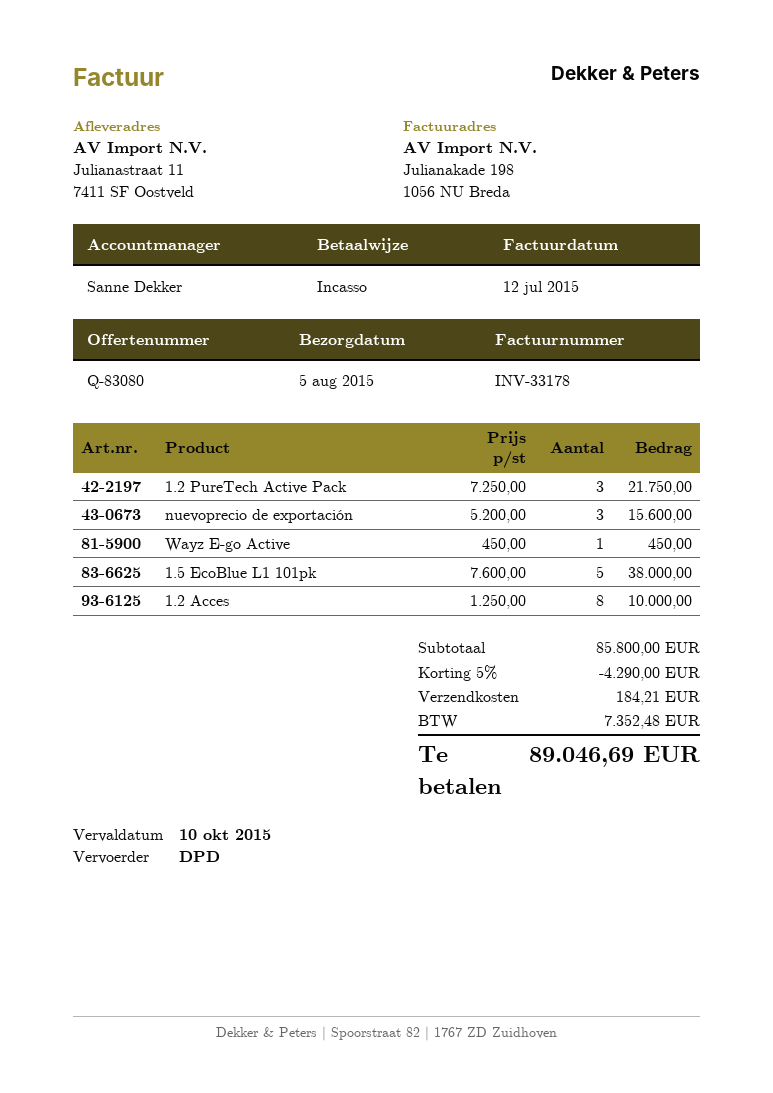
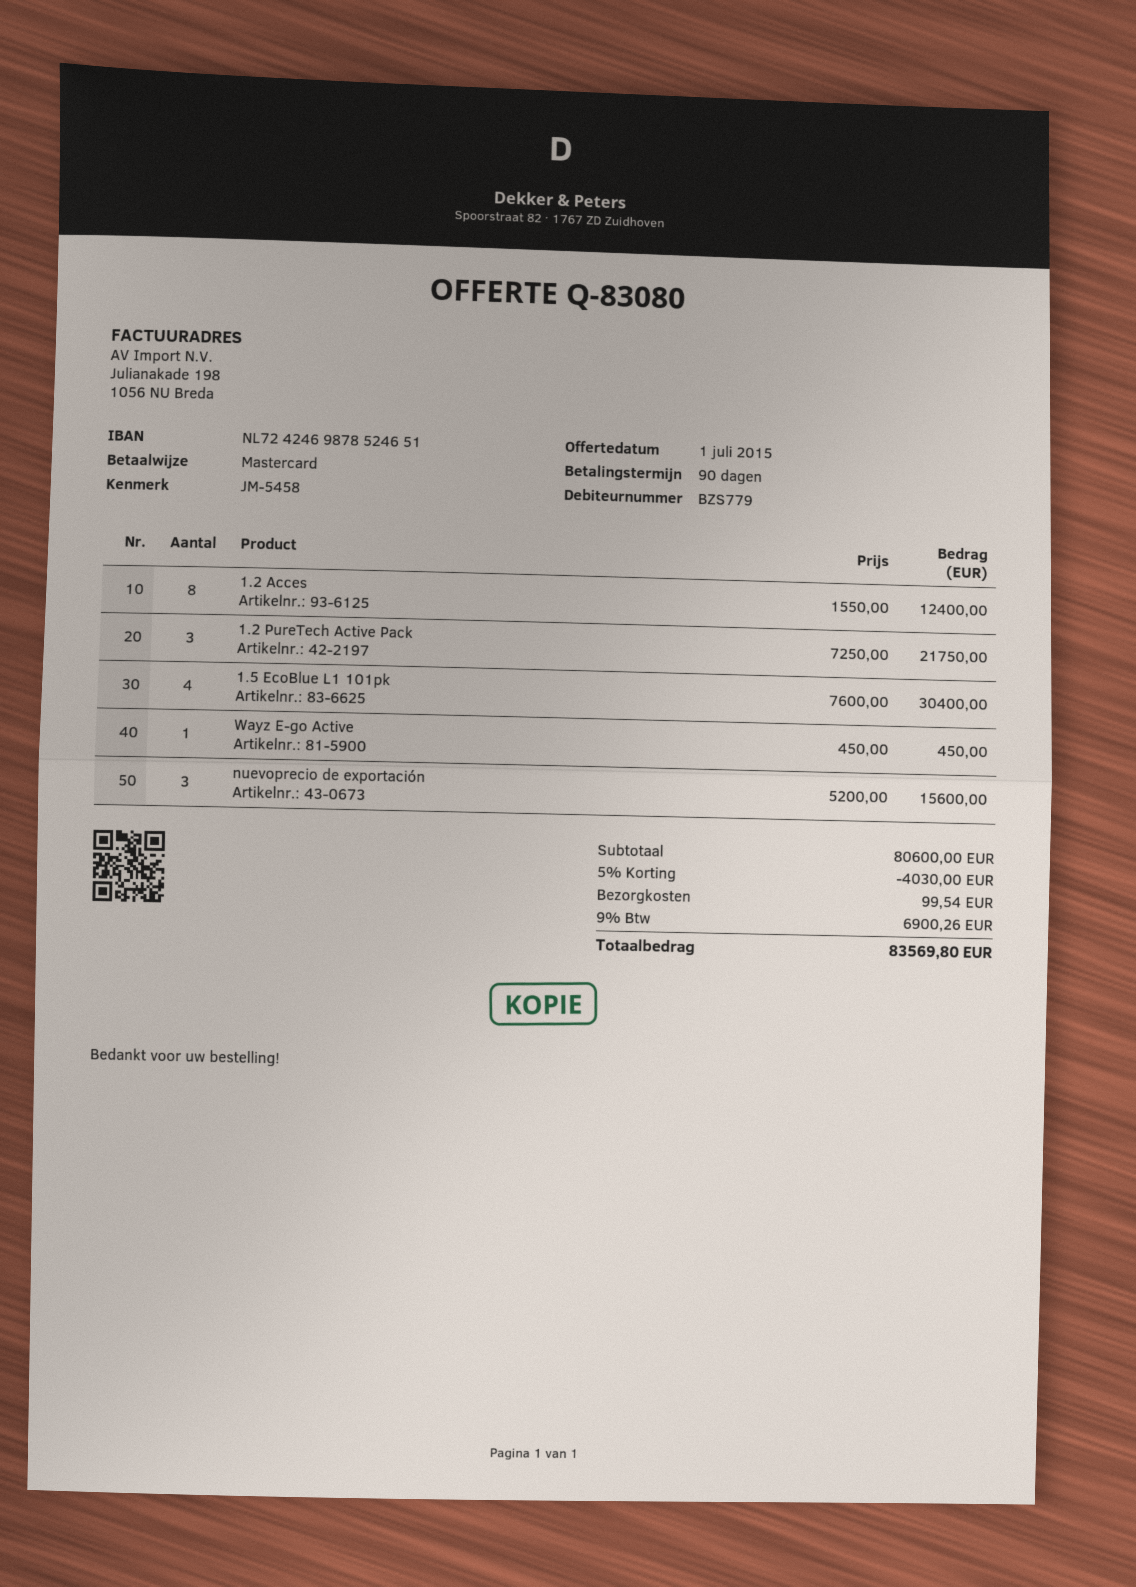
payment method: direct debit -> Mastercard
1.5 EcoBlue L1 101pk: 5 x 7600.00 = 38000.00 -> 4 x 7600.00 = 30400.00
1.2 Acces: 8 x 1250.00 = 10000.00 -> 8 x 1550.00 = 12400.00
subtotal: 85800.00 -> 80600.00
discount: 5% = 4290.00 -> 5% = 4030.00
shipping: 184.21 -> 99.54
tax: 7352.48 -> 6900.26
total: 89046.69 -> 83569.80

